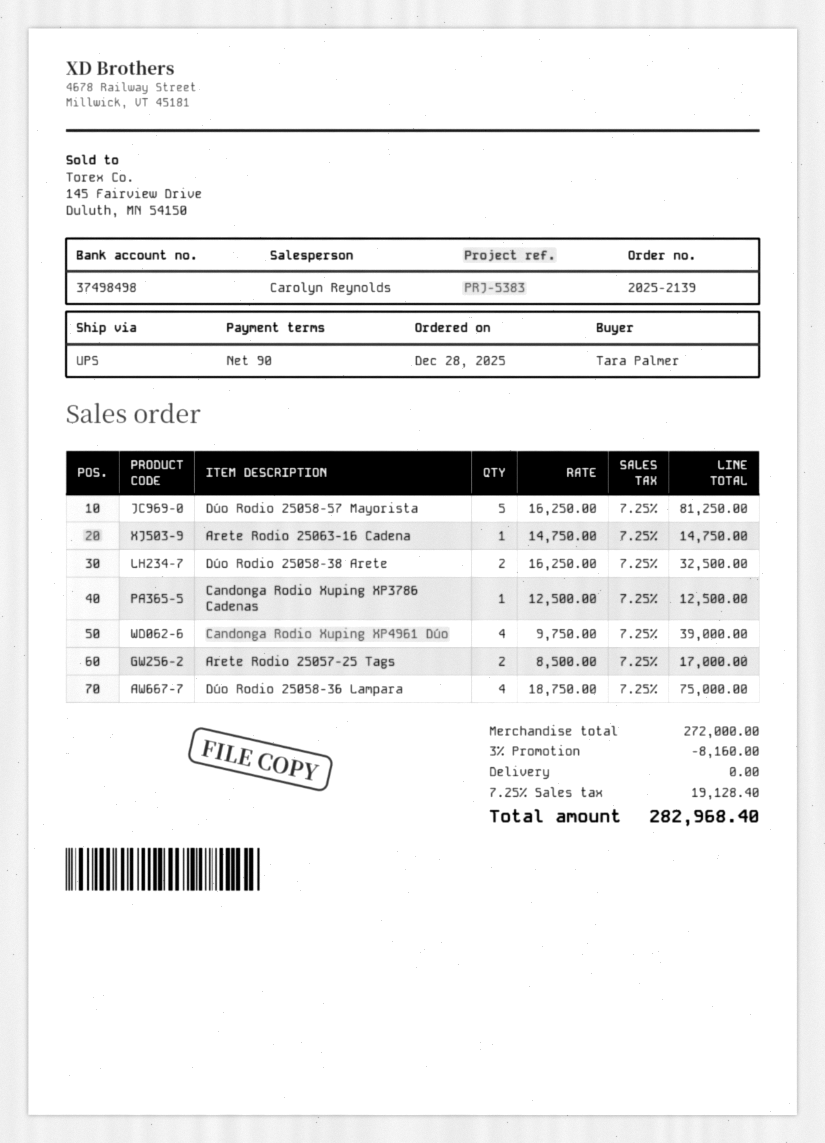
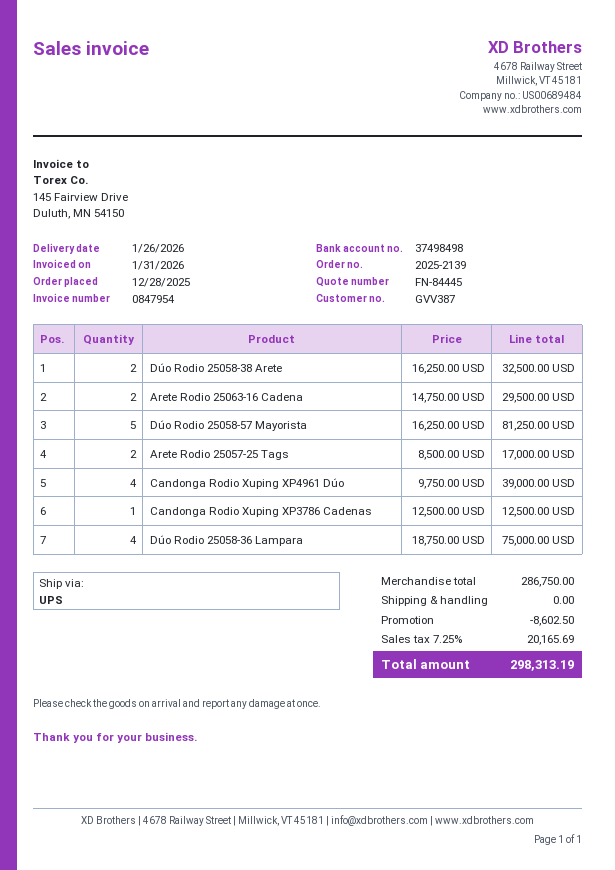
Arete Rodio 25063-16 Cadena: 1 x 14750.00 = 14750.00 -> 2 x 14750.00 = 29500.00
subtotal: 272000.00 -> 286750.00
discount: 8160.00 -> 8602.50
tax: 7.25% = 19128.40 -> 7.25% = 20165.69
total: 282968.40 -> 298313.19

